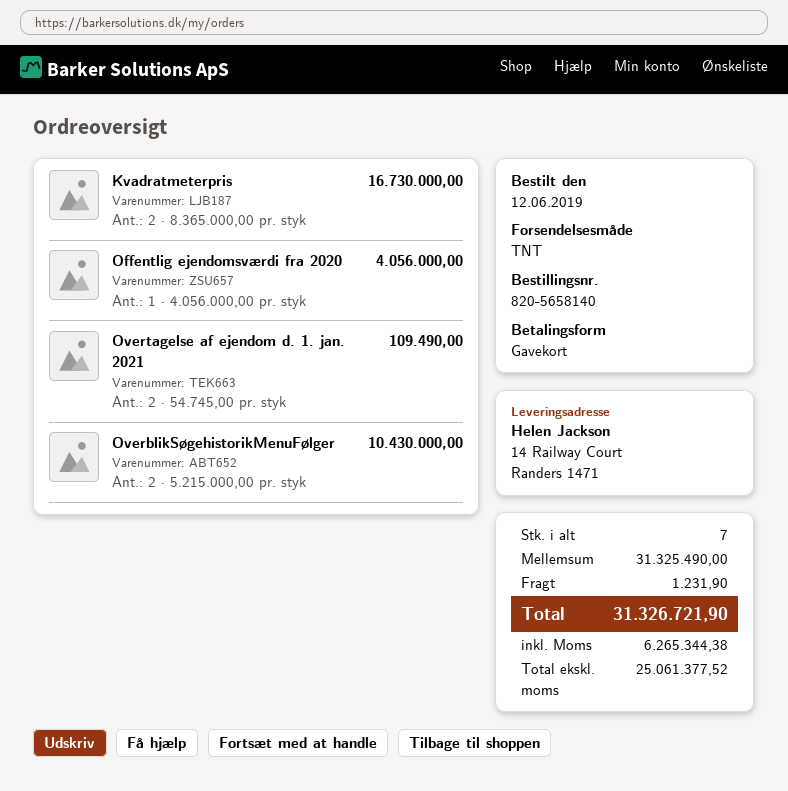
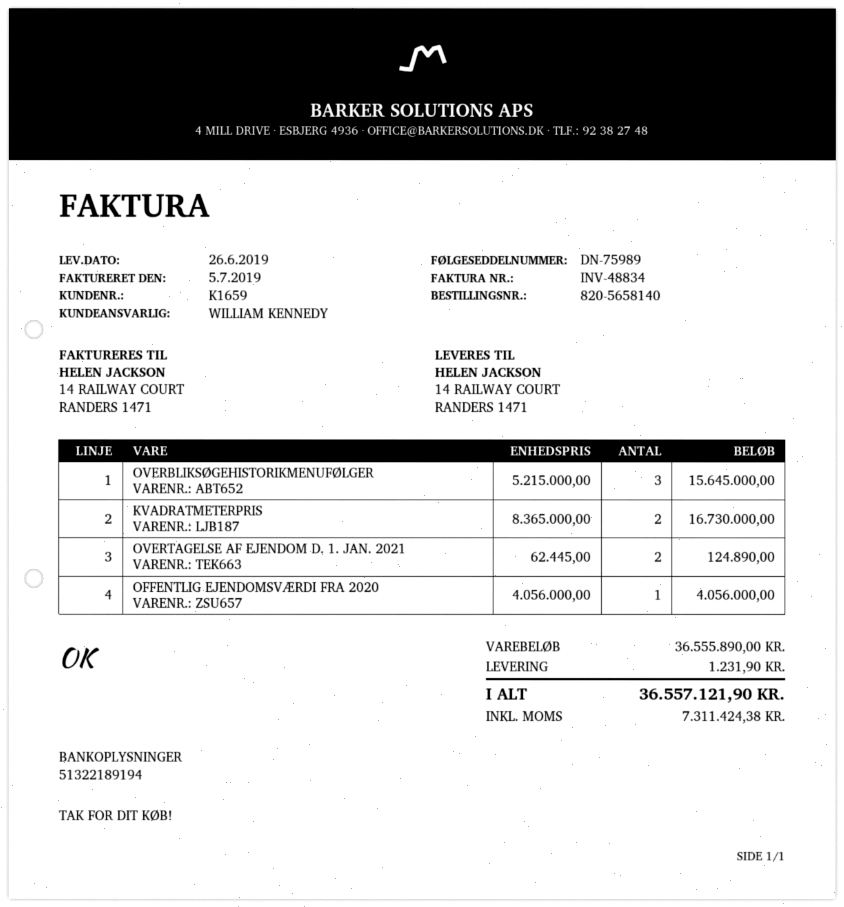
Overtagelse af ejendom d. 1. jan. 2021: 2 x 54745.00 = 109490.00 -> 2 x 62445.00 = 124890.00
OverblikSøgehistorikMenuFølger: 2 x 5215000.00 = 10430000.00 -> 3 x 5215000.00 = 15645000.00
subtotal: 31325490.00 -> 36555890.00
tax: 6265344.38 -> 7311424.38
total: 31326721.90 -> 36557121.90

